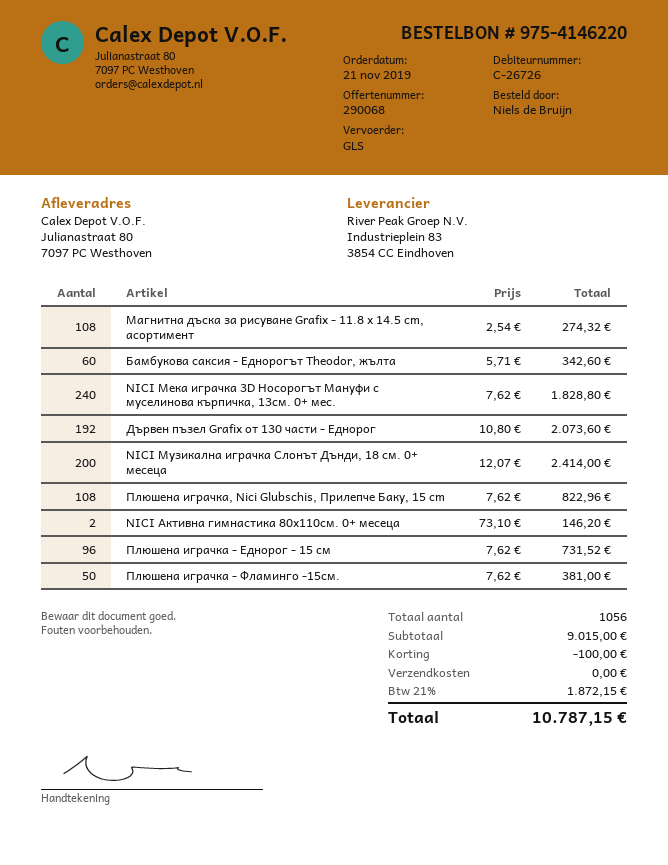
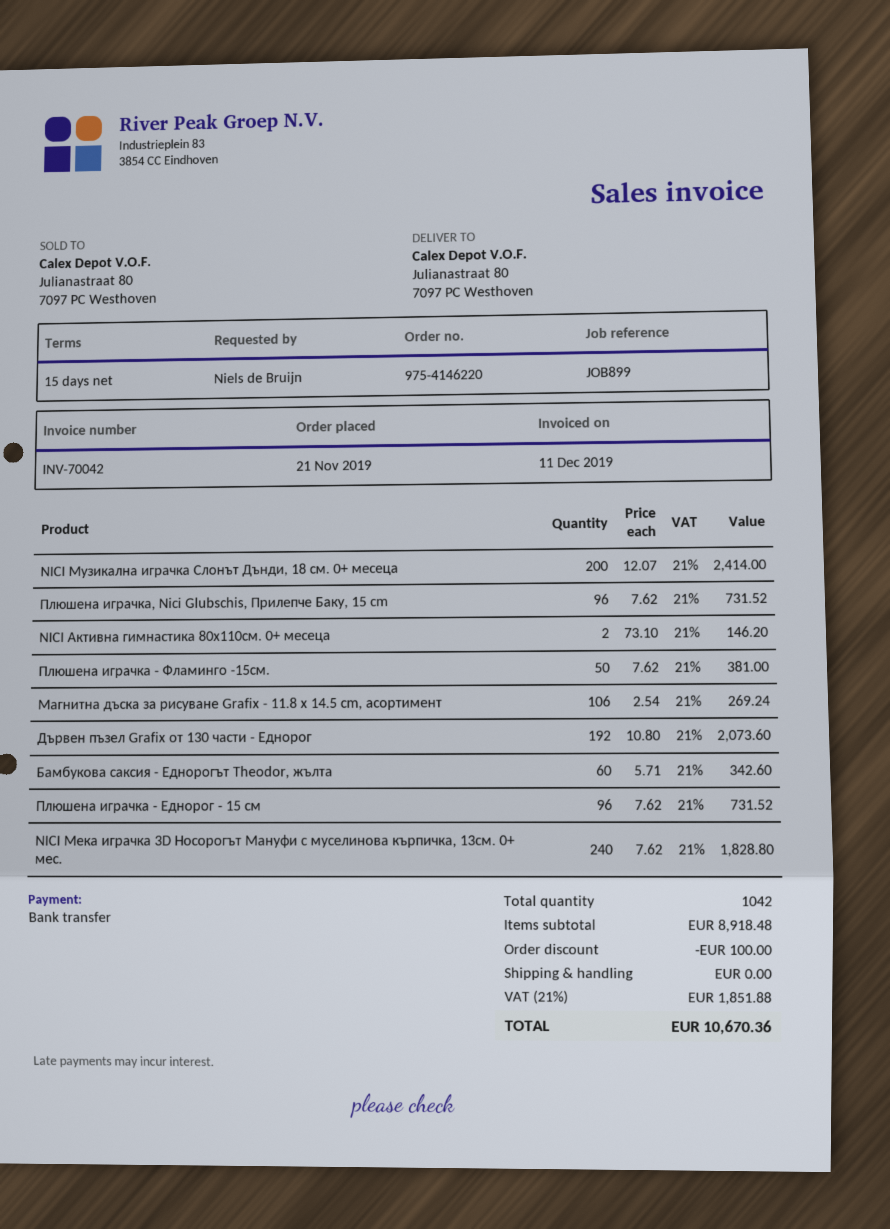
Магнитна дъска за рисуване Grafix - 11.8 х 14.5 cm, асортимент: 108 x 2.54 = 274.32 -> 106 x 2.54 = 269.24
Плюшена играчка, Nici Glubschis, Прилепче Баку, 15 cm: 108 x 7.62 = 822.96 -> 96 x 7.62 = 731.52
total quantity: 1056 -> 1042
subtotal: 9015.00 -> 8918.48
tax: 21% = 1872.15 -> 21% = 1851.88
total: 10787.15 -> 10670.36

